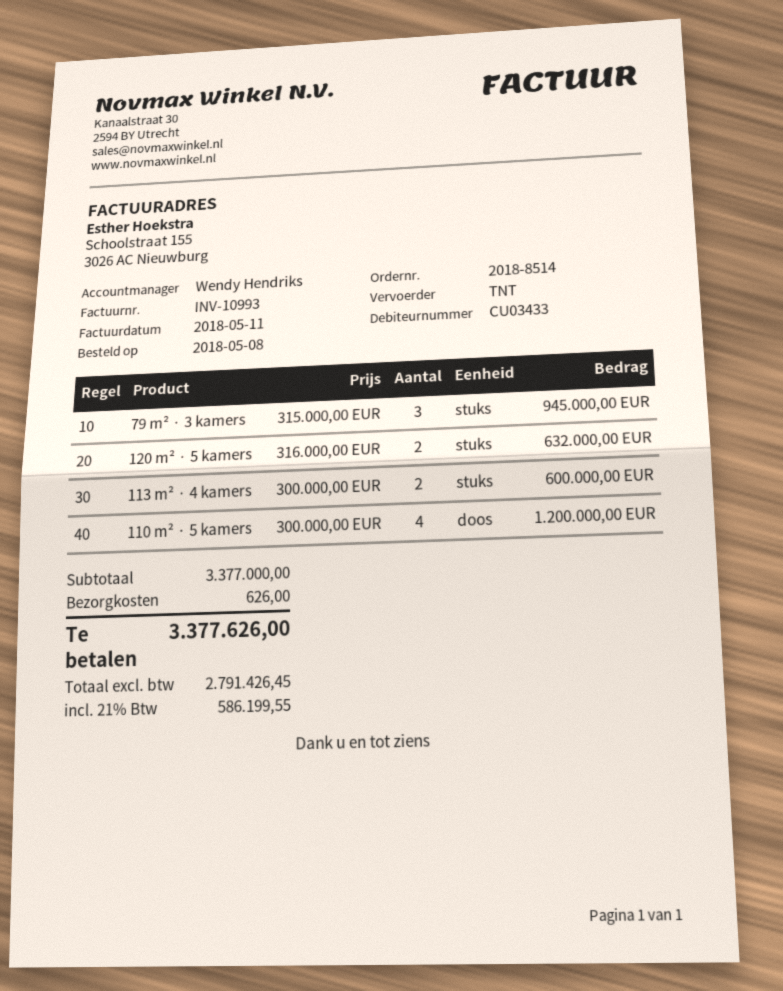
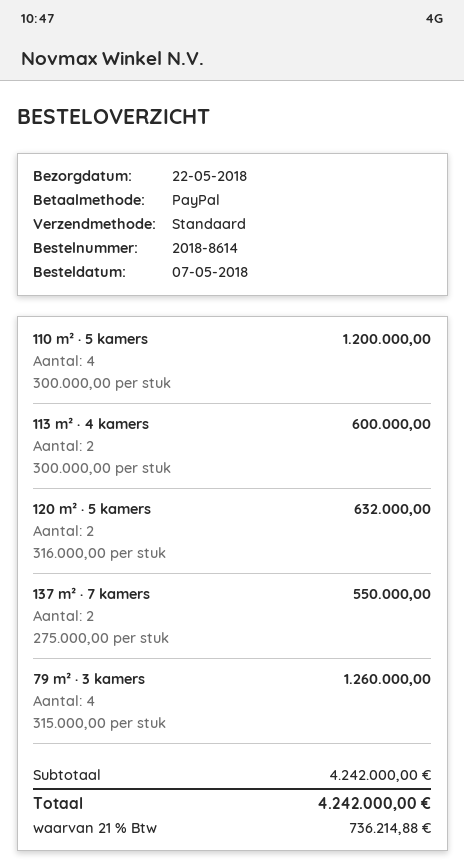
order number: 2018-8514 -> 2018-8614
order date: 2018-05-08 -> 2018-05-07
shipping method: TNT -> standard
79 m² · 3 kamers: 3 x 315000.00 = 945000.00 -> 4 x 315000.00 = 1260000.00
137 m² · 7 kamers: none -> 2 x 275000.00 = 550000.00
subtotal: 3377000.00 -> 4242000.00
shipping: 626.00 -> none
tax: 21% = 586199.55 -> 21% = 736214.88
total: 3377626.00 -> 4242000.00

